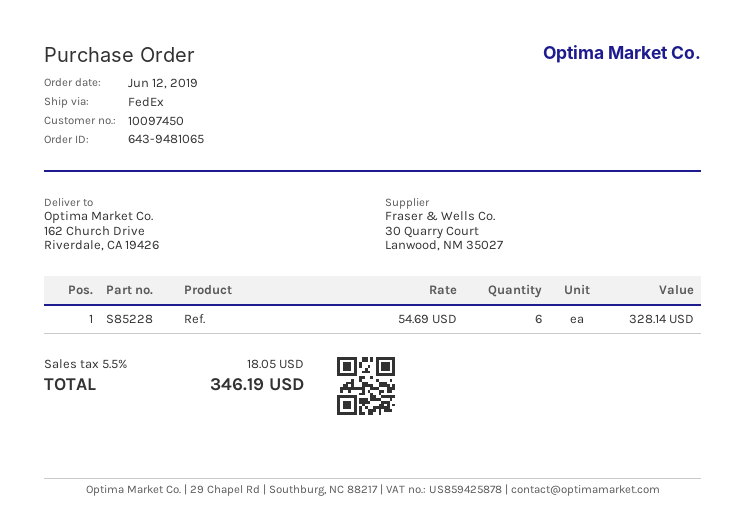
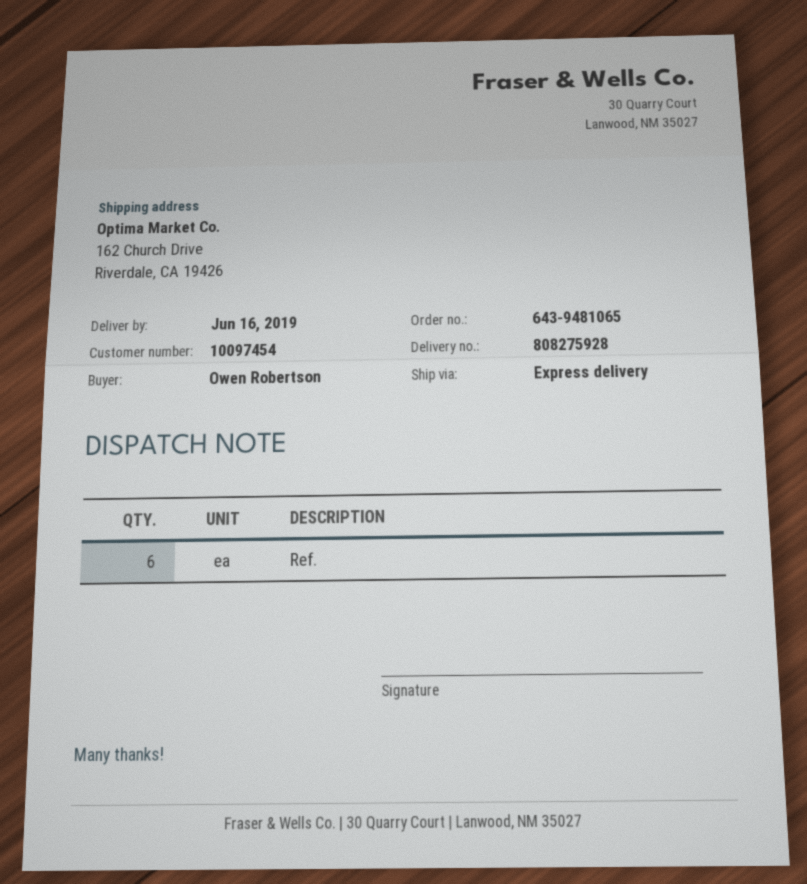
customer number: 10097450 -> 10097454
shipping method: FedEx -> express

